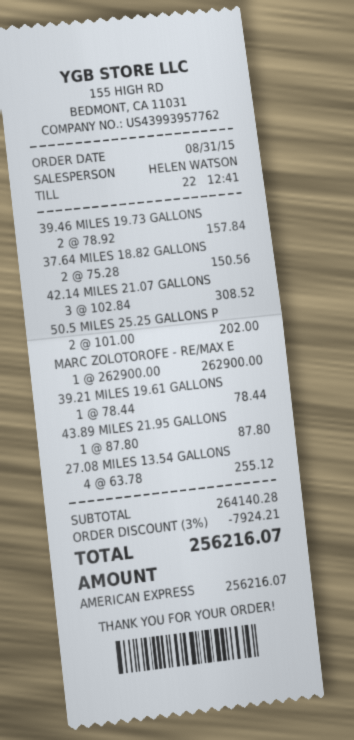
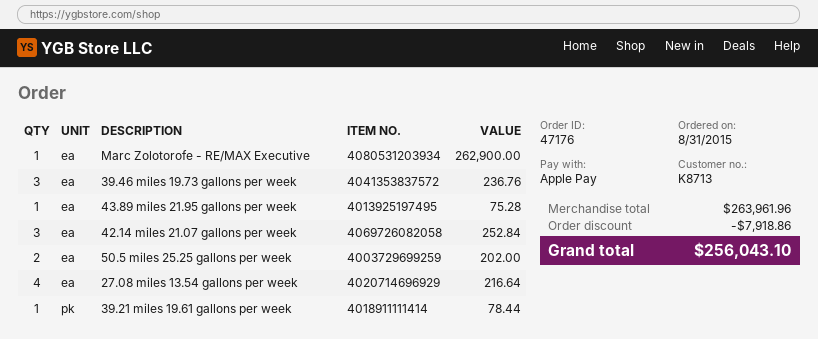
payment method: American Express -> Apple Pay
39.46 MILES 19.73 GALLONS: 2 for 157.84 -> 3 for 236.76
37.64 MILES 18.82 GALLONS: 2 for 150.56 -> none
42.14 MILES 21.07 GALLONS: 3 for 308.52 -> 3 for 252.84
43.89 MILES 21.95 GALLONS: 1 for 87.80 -> 1 for 75.28
27.08 MILES 13.54 GALLONS: 4 for 255.12 -> 4 for 216.64
subtotal: 264140.28 -> 263961.96
discount: 7924.21 -> 7918.86
total: 256216.07 -> 256043.10

